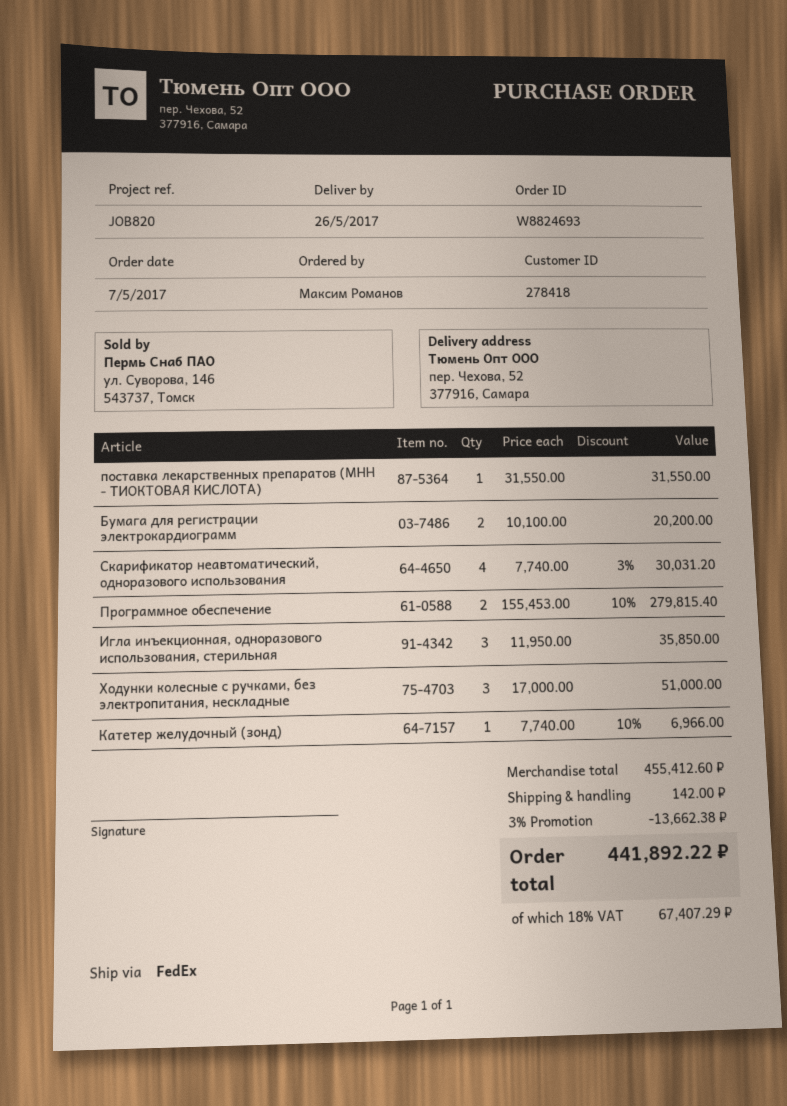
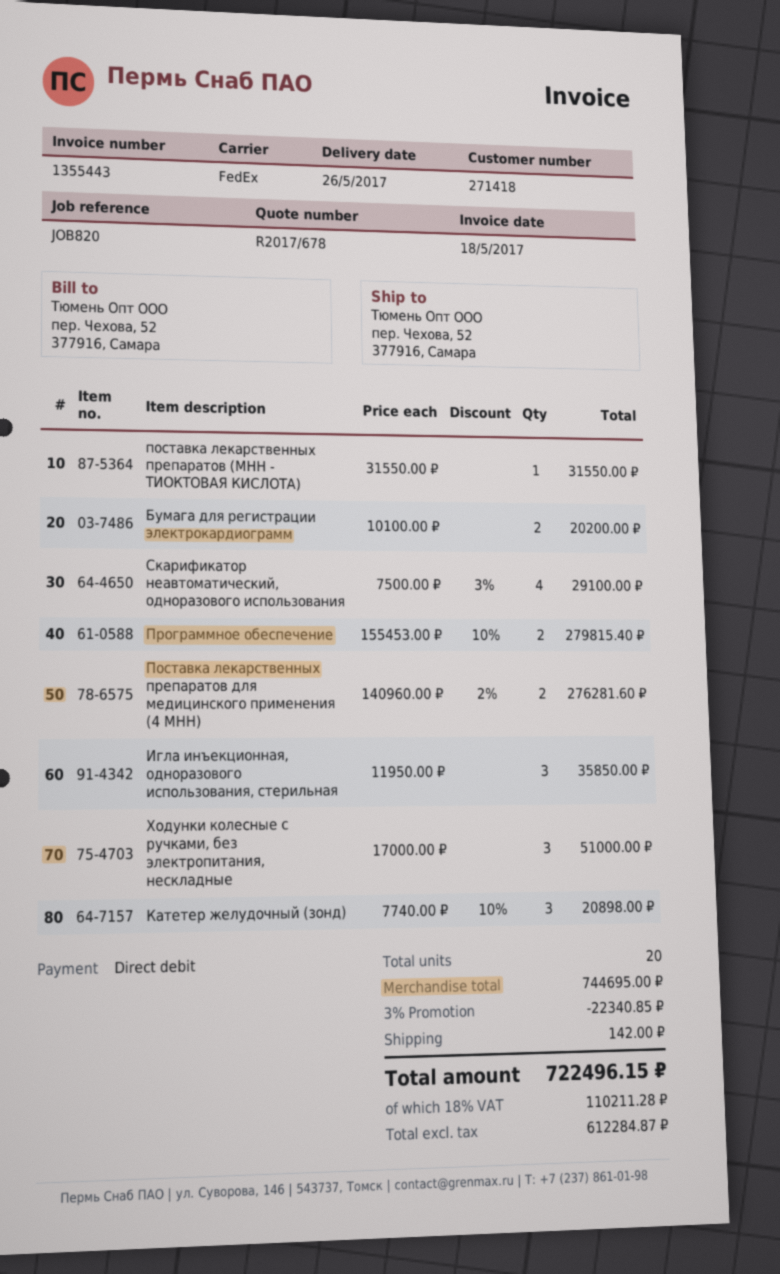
customer number: 278418 -> 271418
Скарификатор неавтоматический, одноразового использования: 4 x 7740.00 - 3% = 30031.20 -> 4 x 7500.00 - 3% = 29100.00
Катетер желудочный (зонд): 1 x 7740.00 - 10% = 6966.00 -> 3 x 7740.00 - 10% = 20898.00
Поставка лекарственных препаратов для медицинского применения (4 МНН): none -> 2 x 140960.00 - 2% = 276281.60
subtotal: 455412.60 -> 744695.00
discount: 3% = 13662.38 -> 3% = 22340.85
tax: 18% = 67407.29 -> 18% = 110211.28
total: 441892.22 -> 722496.15

